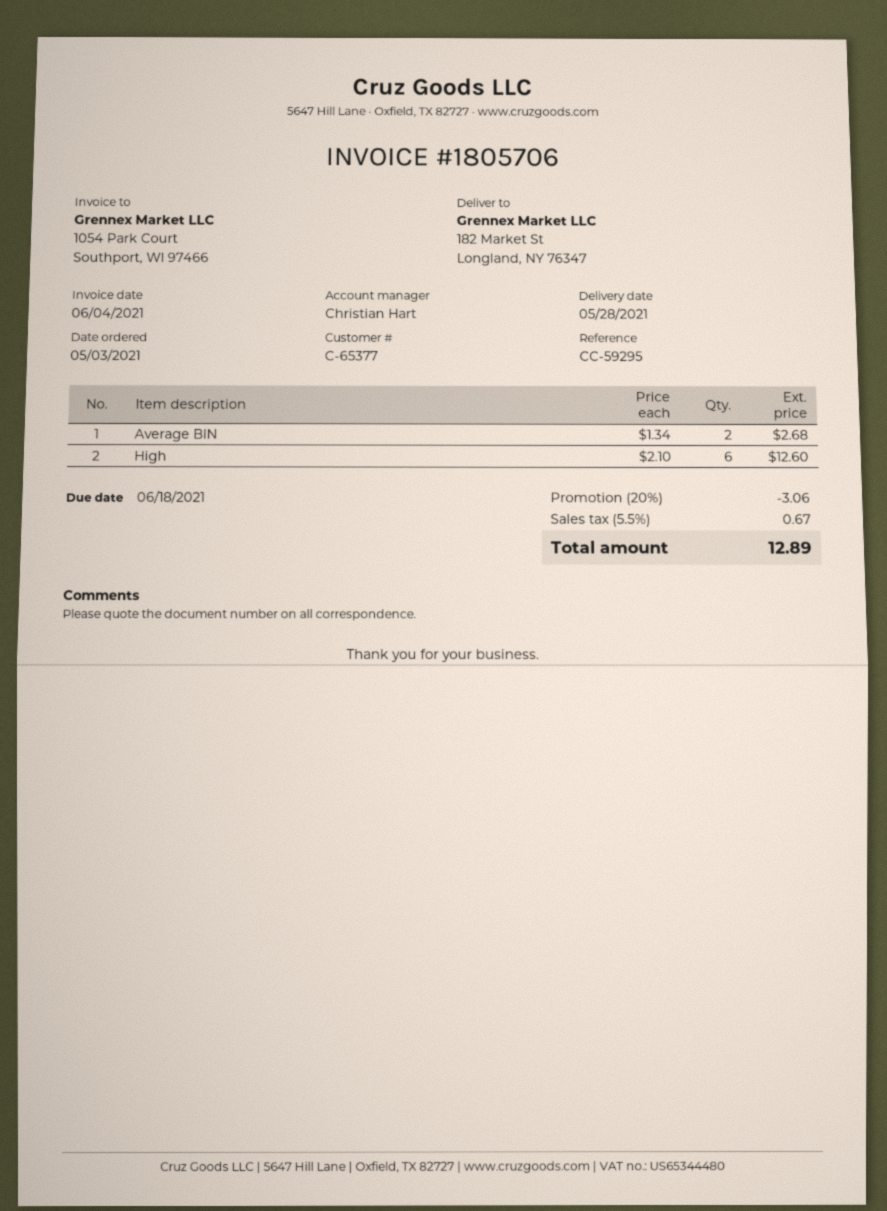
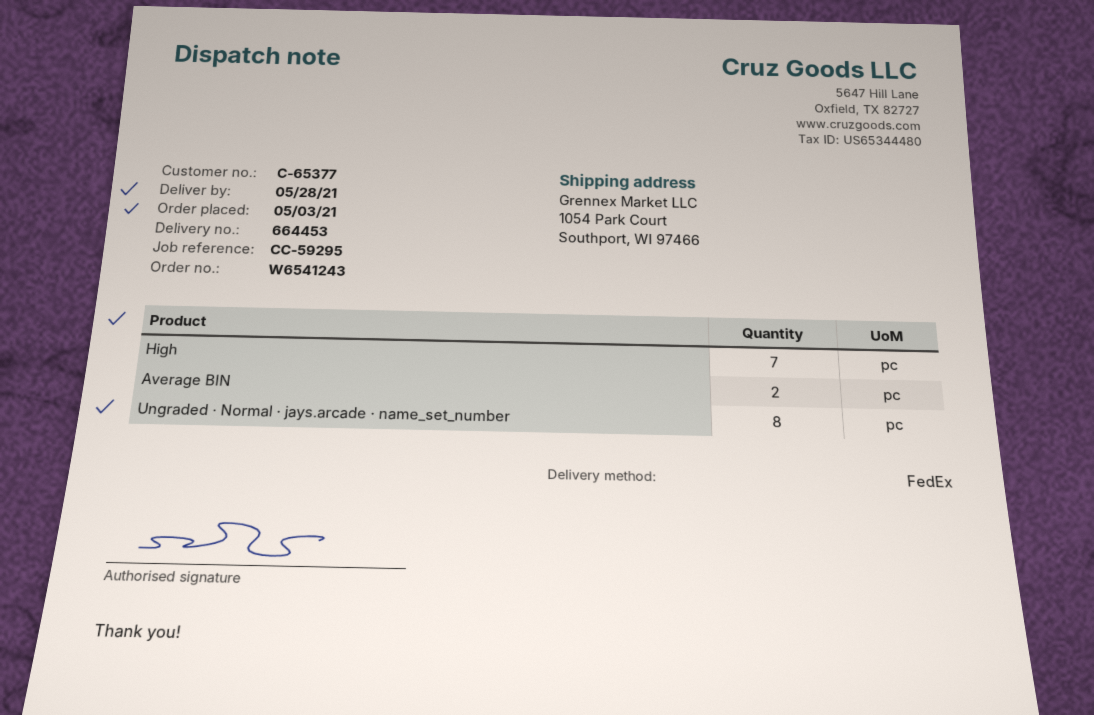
ship to: 182 Market St, Longland, NY 76347 -> 1054 Park Court, Southport, WI 97466
High: 6 -> 7
Ungraded · Normal · jays.arcade · name_set_number: none -> 8

